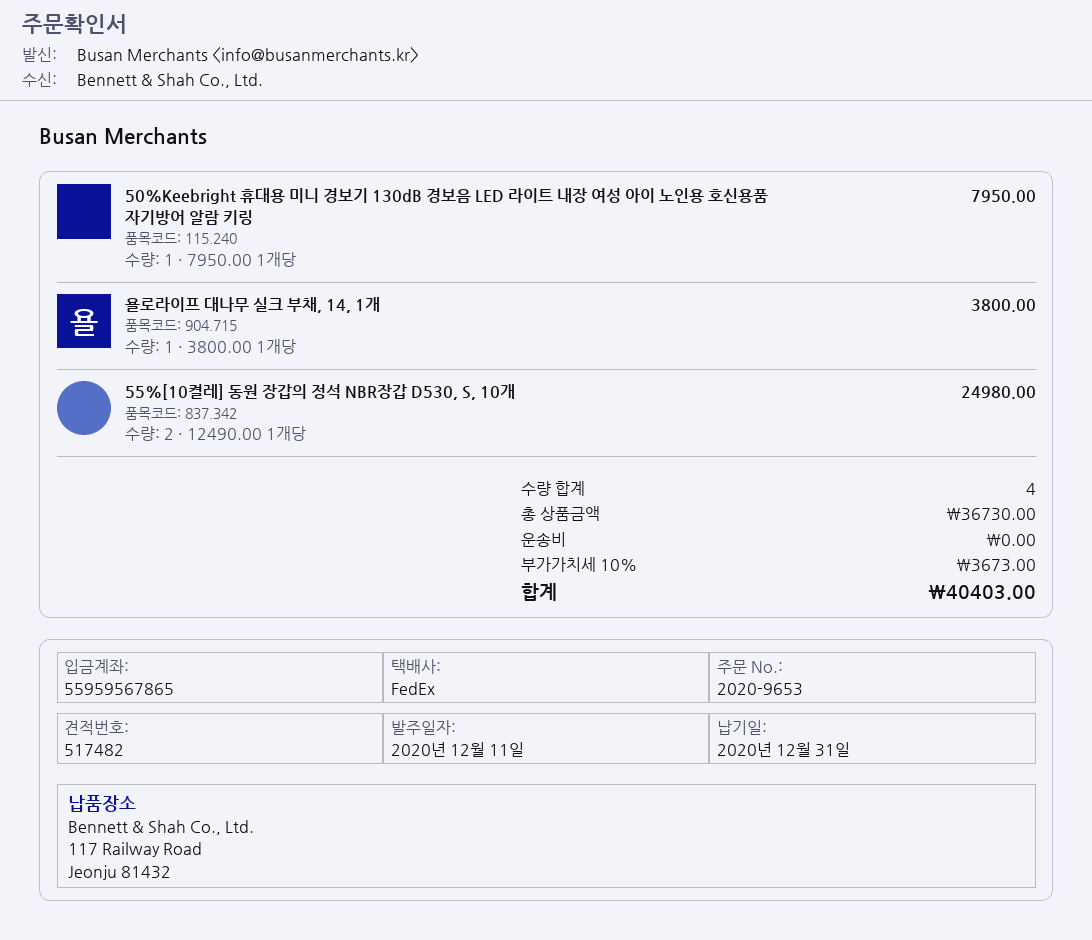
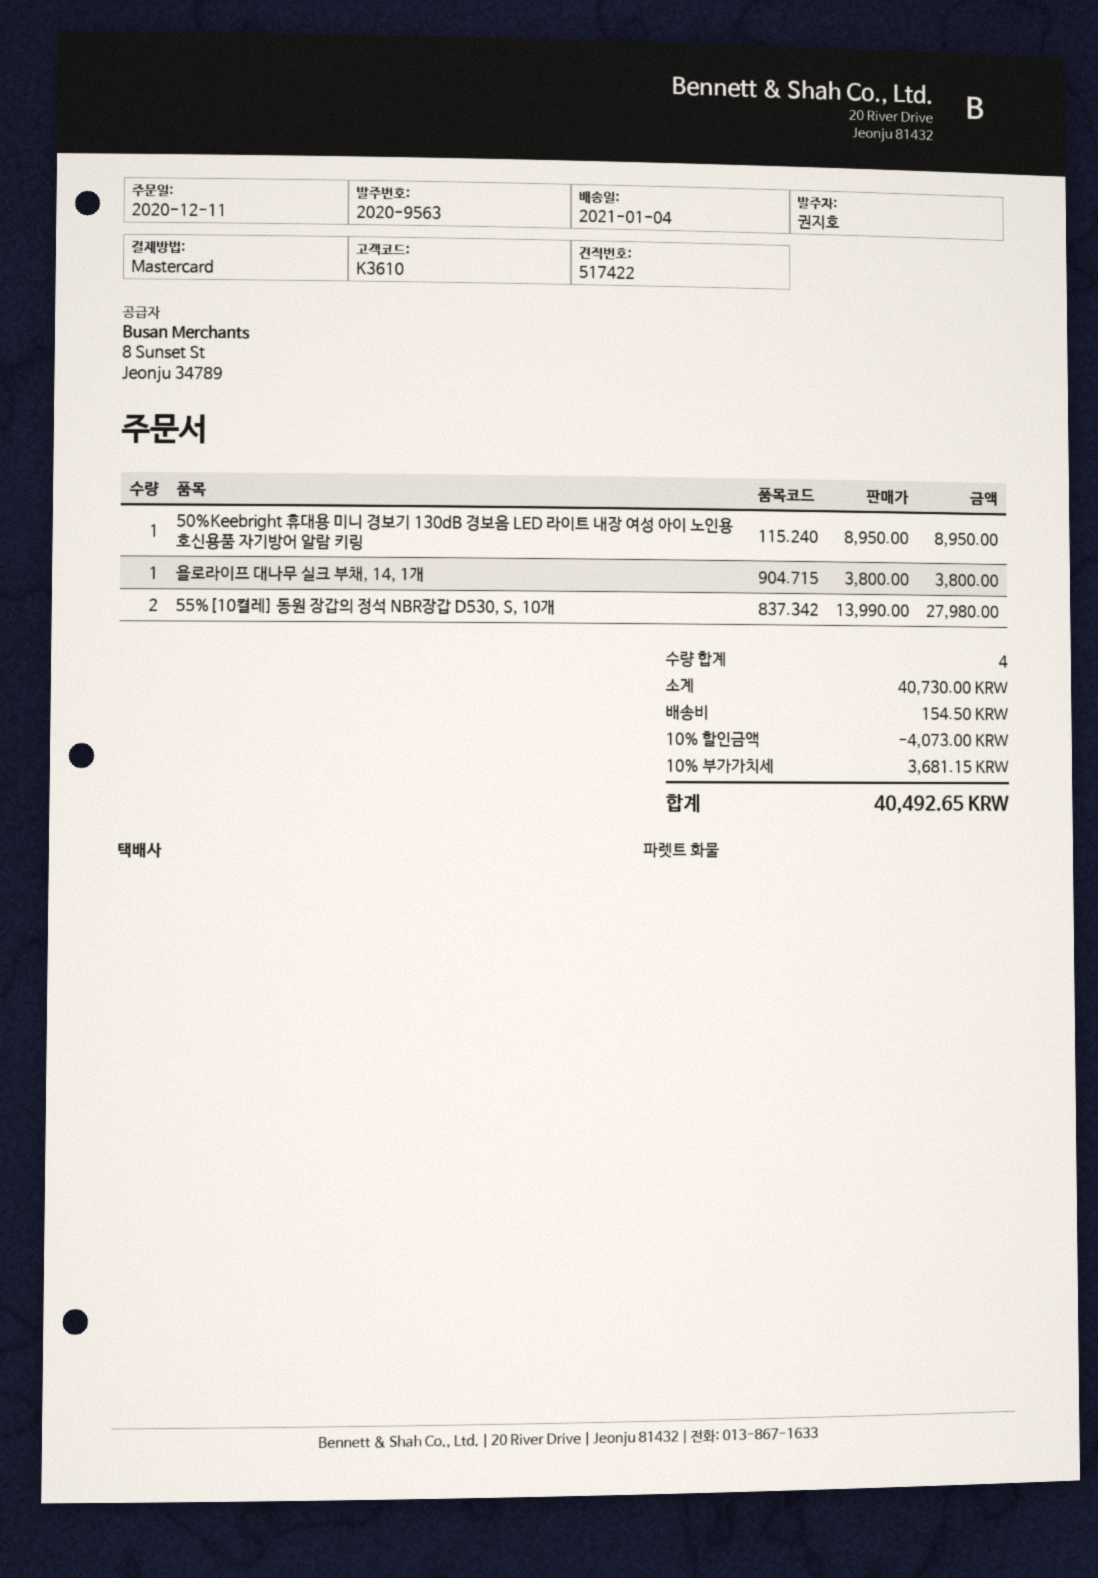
quote number: 517482 -> 517422
order number: 2020-9653 -> 2020-9563
delivery date: 2020-12-31 -> 2021-01-04
shipping method: FedEx -> pallet freight
50%Keebright 휴대용 미니 경보기 130dB 경보음 LED 라이트 내장 여성 아이 노인용 호신용품 자기방어 알람 키링: 1 x 7950.00 = 7950.00 -> 1 x 8950.00 = 8950.00
55%[10켤레] 동원 장갑의 정석 NBR장갑 D530, S, 10개: 2 x 12490.00 = 24980.00 -> 2 x 13990.00 = 27980.00
subtotal: 36730.00 -> 40730.00
discount: none -> 10% = 4073.00
shipping: 0.00 -> 154.50
tax: 10% = 3673.00 -> 10% = 3681.15
total: 40403.00 -> 40492.65

